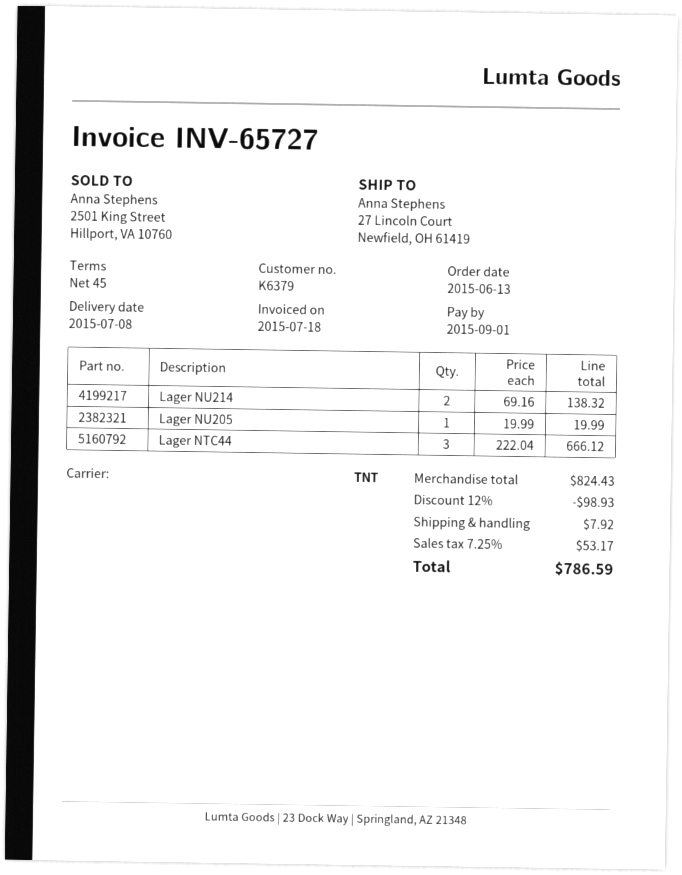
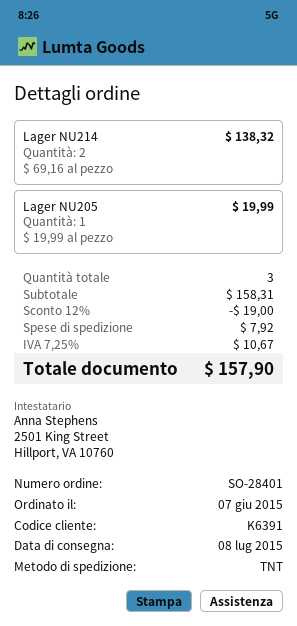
order date: 2015-06-13 -> 2015-06-07
customer number: K6379 -> K6391
Lager NTC44: 3 x 222.04 = 666.12 -> none
subtotal: 824.43 -> 158.31
discount: 12% = 98.93 -> 12% = 19.00
tax: 7.25% = 53.17 -> 7.25% = 10.67
total: 786.59 -> 157.90

